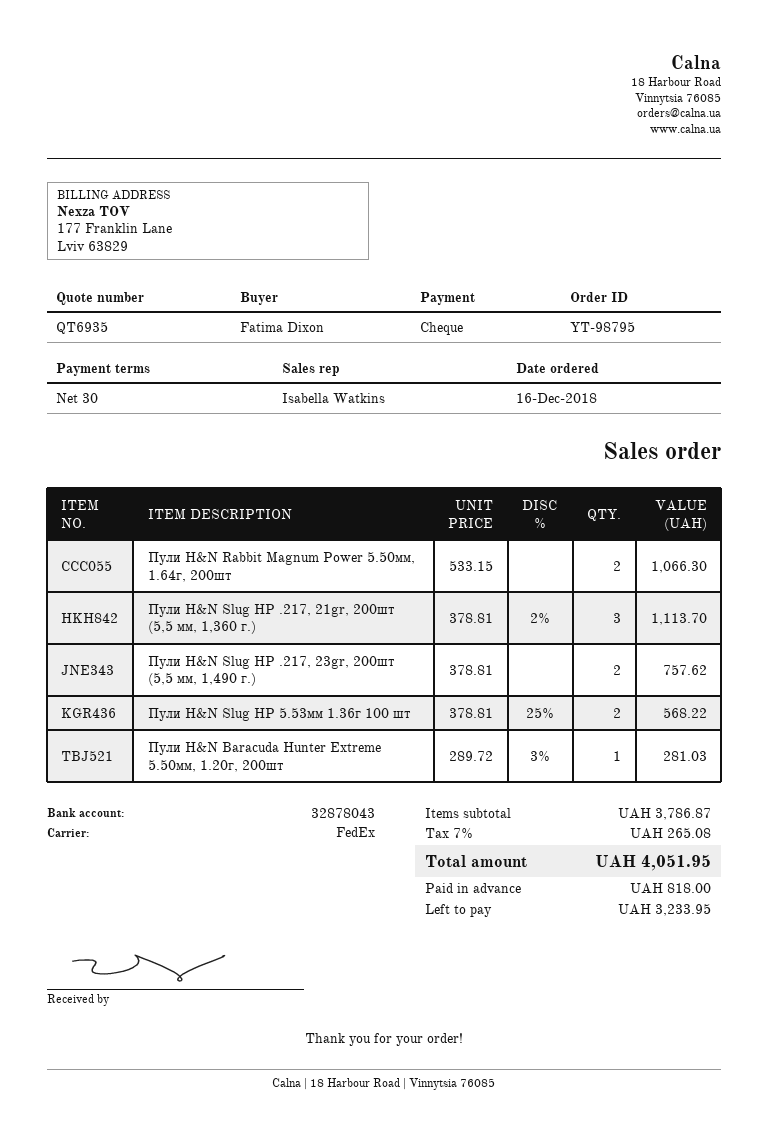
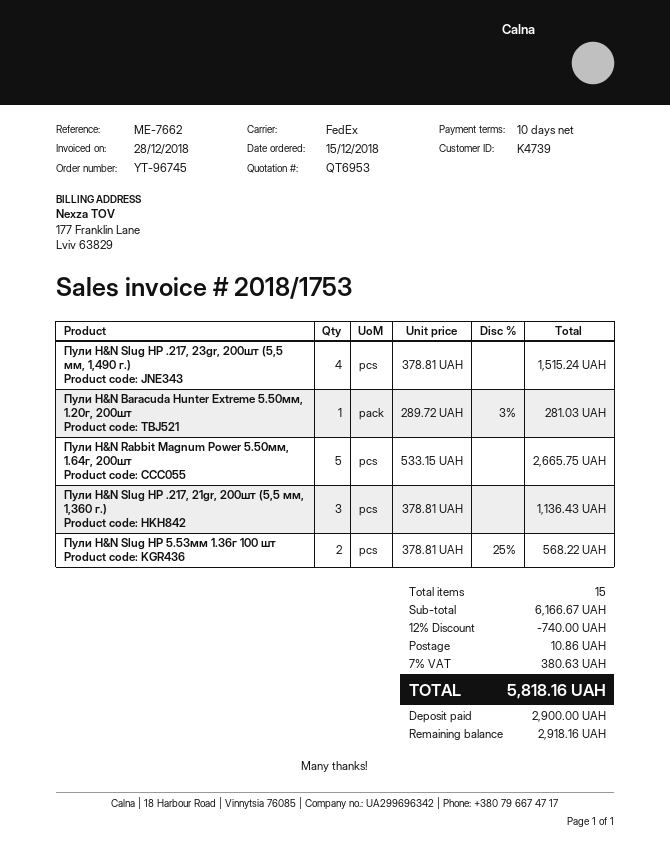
quote number: QT6935 -> QT6953
order number: YT-98795 -> YT-96745
order date: 2018-12-16 -> 2018-12-15
payment terms: 30 days -> 10 days
Пули H&N Rabbit Magnum Power 5.50мм, 1.64г, 200шт: 2 x 533.15 = 1066.30 -> 5 x 533.15 = 2665.75
Пули H&N Slug HP .217, 21gr, 200шт (5,5 мм, 1,360 г.): 3 x 378.81 - 2% = 1113.70 -> 3 x 378.81 = 1136.43
Пули H&N Slug HP .217, 23gr, 200шт (5,5 мм, 1,490 г.): 2 x 378.81 = 757.62 -> 4 x 378.81 = 1515.24
subtotal: 3786.87 -> 6166.67
discount: none -> 12% = 740.00
shipping: none -> 10.86
tax: 7% = 265.08 -> 7% = 380.63
total: 4051.95 -> 5818.16
deposit: 818.00 -> 2900.00
balance: 3233.95 -> 2918.16

